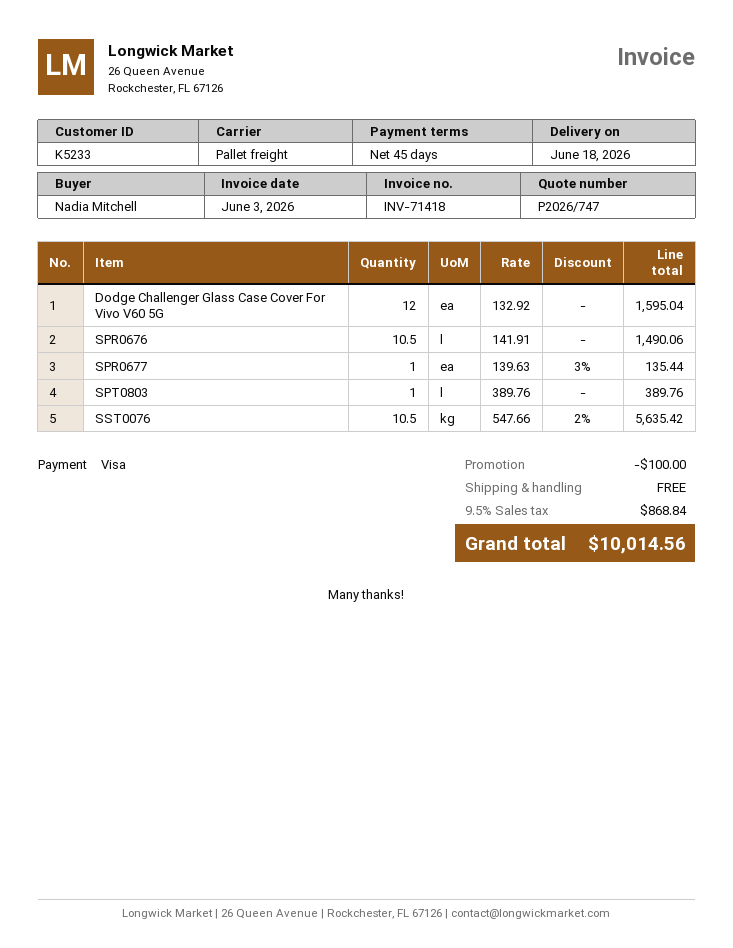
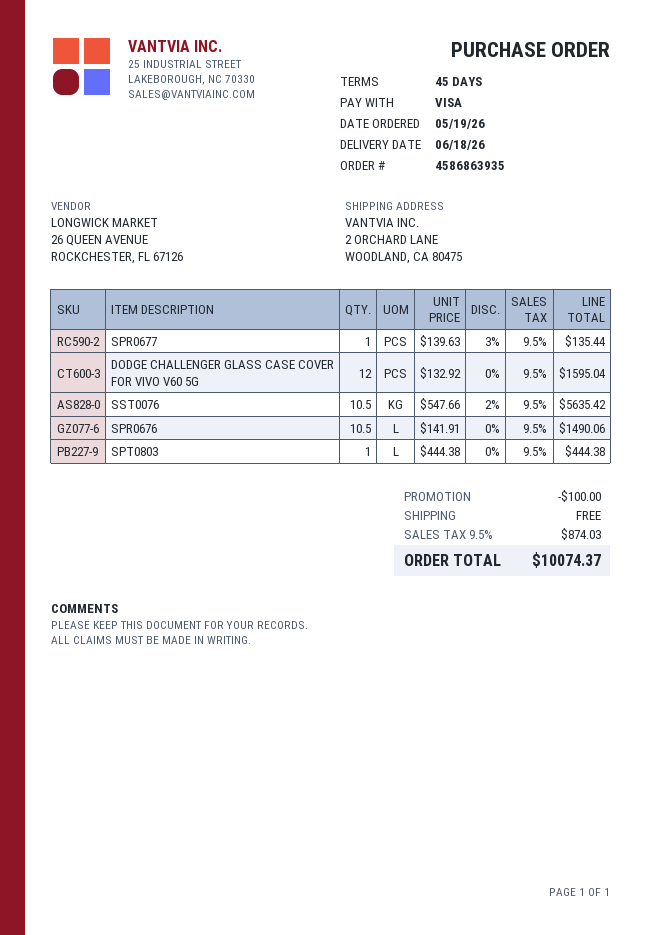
SPT0803: 1 x 389.76 = 389.76 -> 1 x 444.38 = 444.38
tax: 9.5% = 868.84 -> 9.5% = 874.03
total: 10014.56 -> 10074.37

